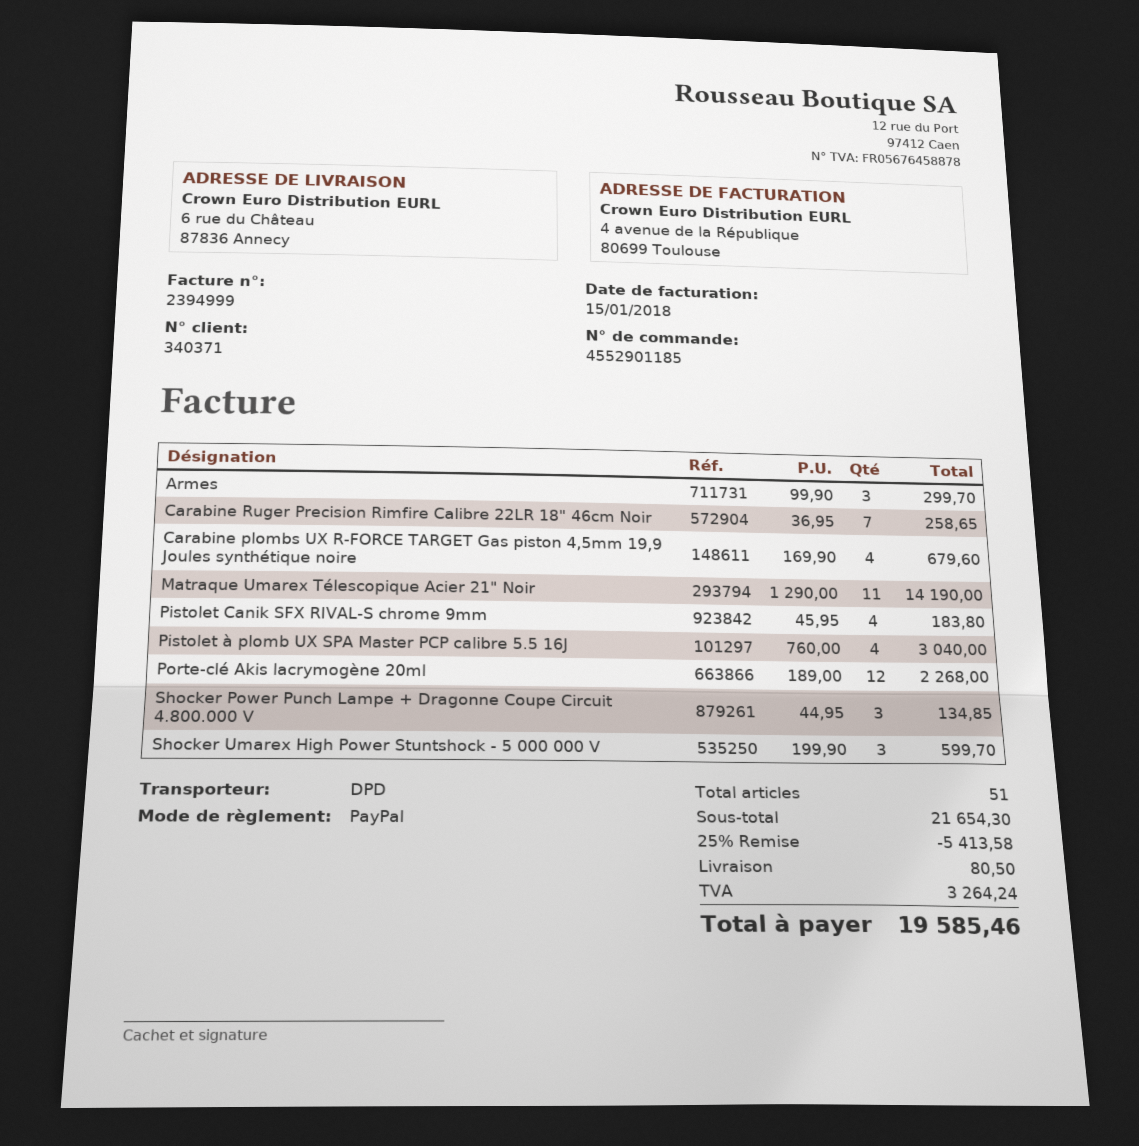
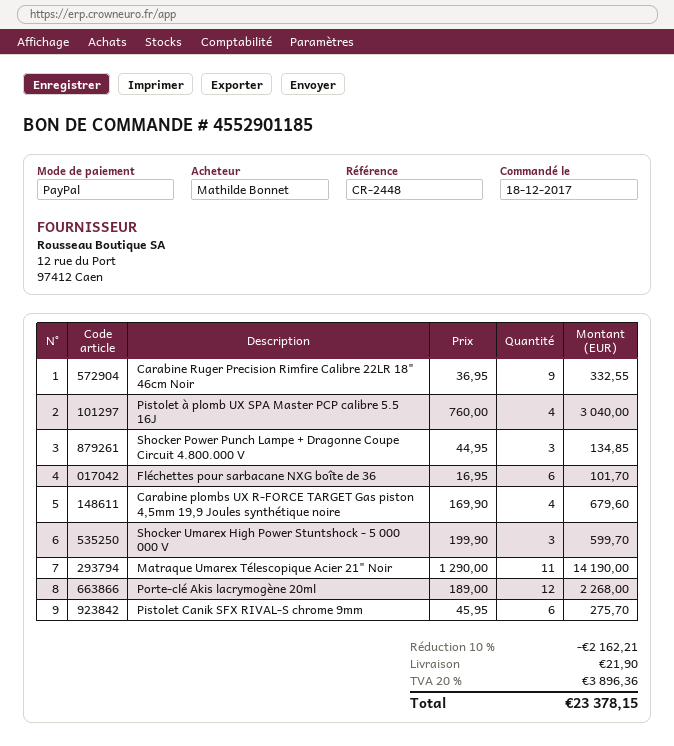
Armes: 3 x 99.90 = 299.70 -> none
Carabine Ruger Precision Rimfire Calibre 22LR 18" 46cm Noir: 7 x 36.95 = 258.65 -> 9 x 36.95 = 332.55
Pistolet Canik SFX RIVAL-S chrome 9mm: 4 x 45.95 = 183.80 -> 6 x 45.95 = 275.70
Fléchettes pour sarbacane NXG boîte de 36: none -> 6 x 16.95 = 101.70
discount: 25% = 5413.58 -> 10% = 2162.21
shipping: 80.50 -> 21.90
tax: 3264.24 -> 3896.36
total: 19585.46 -> 23378.15

